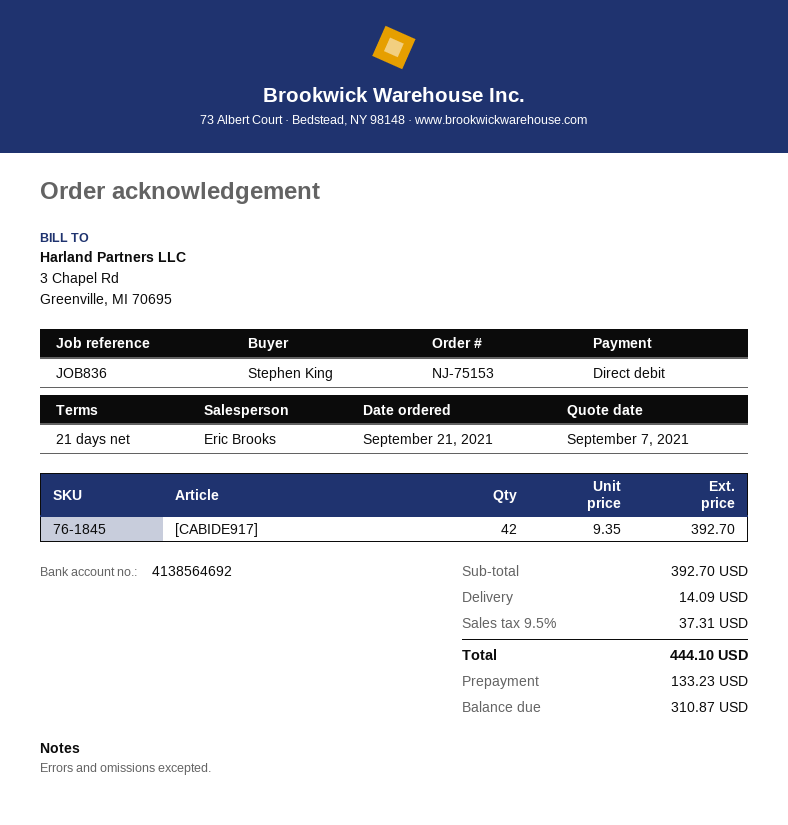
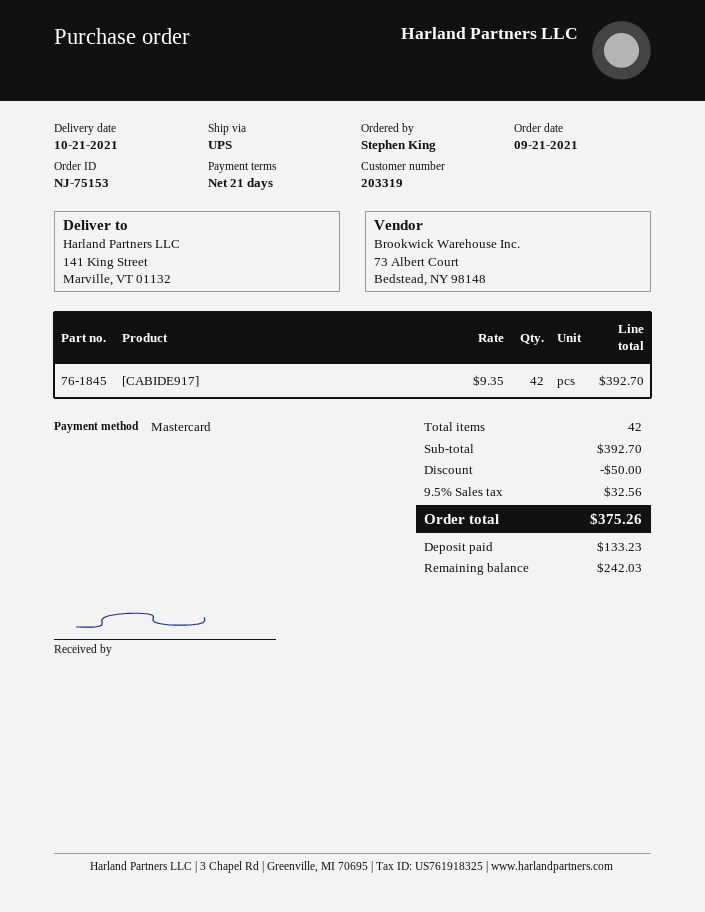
payment method: direct debit -> Mastercard
discount: none -> 50.00
shipping: 14.09 -> none
tax: 9.5% = 37.31 -> 9.5% = 32.56
total: 444.10 -> 375.26
balance: 310.87 -> 242.03

